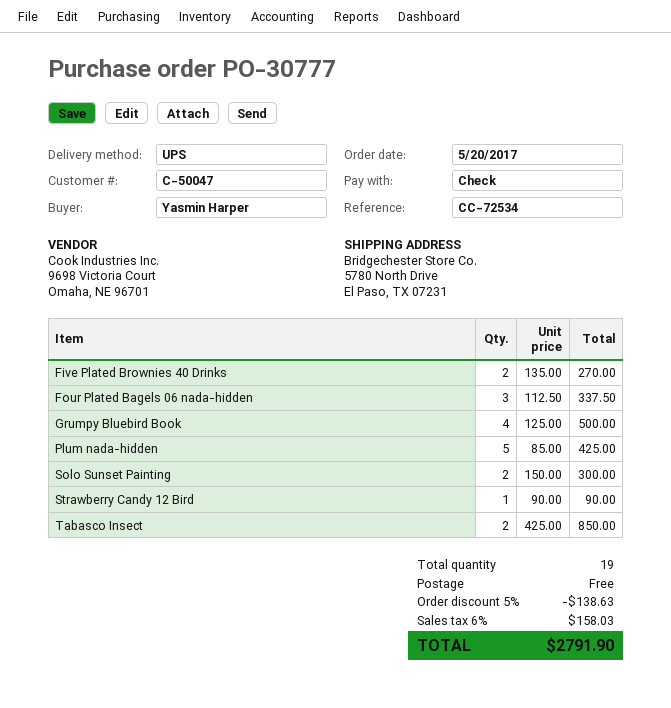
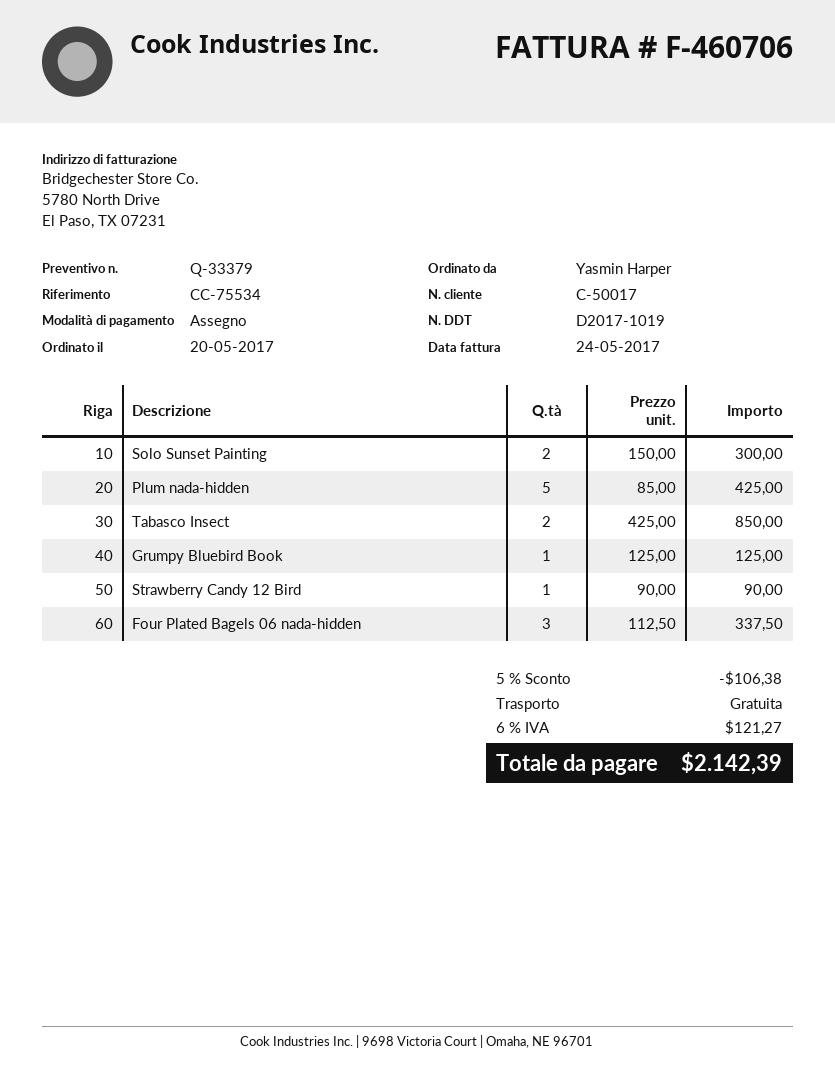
customer number: C-50047 -> C-50017
reference: CC-72534 -> CC-75534
Five Plated Brownies 40 Drinks: 2 x 135.00 = 270.00 -> none
Grumpy Bluebird Book: 4 x 125.00 = 500.00 -> 1 x 125.00 = 125.00
discount: 5% = 138.63 -> 5% = 106.38
tax: 6% = 158.03 -> 6% = 121.27
total: 2791.90 -> 2142.39

